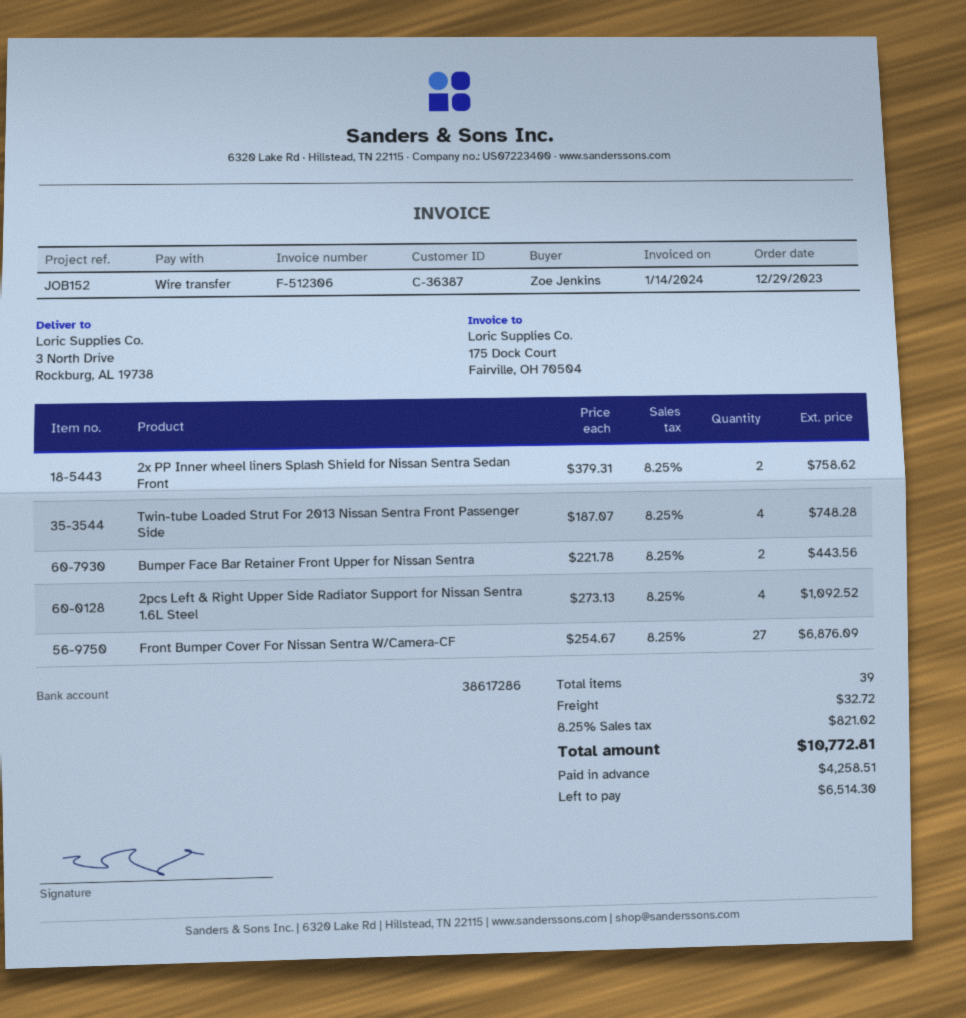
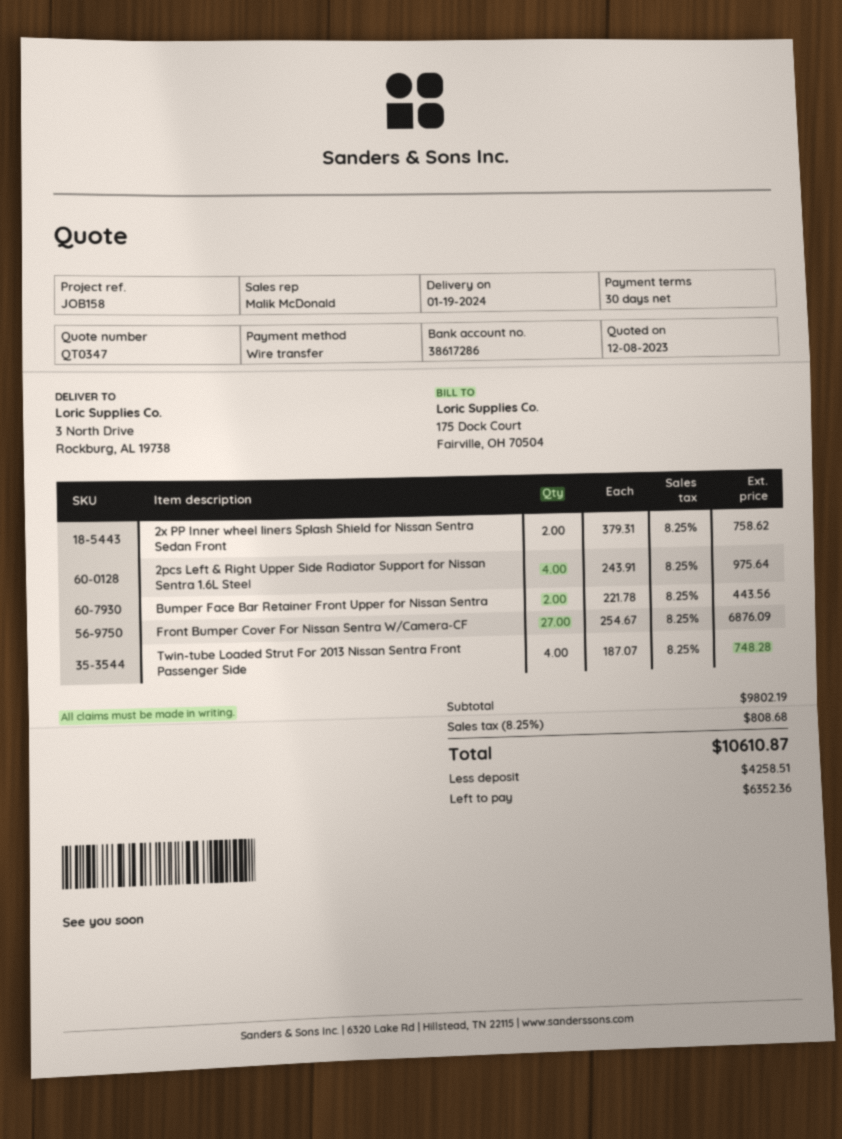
reference: JOB152 -> JOB158
2pcs Left & Right Upper Side Radiator Support for Nissan Sentra 1.6L Steel: 4 x 273.13 = 1092.52 -> 4 x 243.91 = 975.64
shipping: 32.72 -> none
tax: 8.25% = 821.02 -> 8.25% = 808.68
total: 10772.81 -> 10610.87
balance: 6514.30 -> 6352.36

